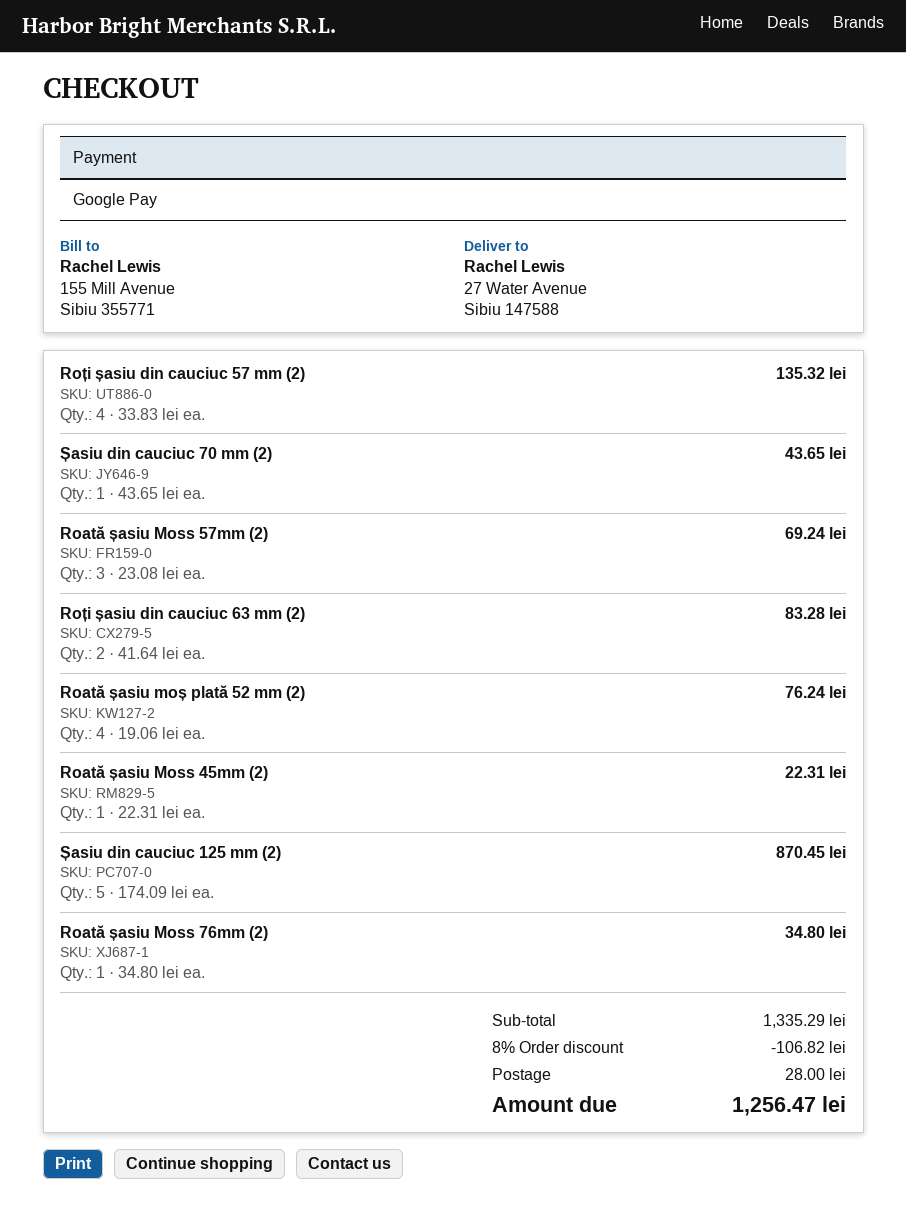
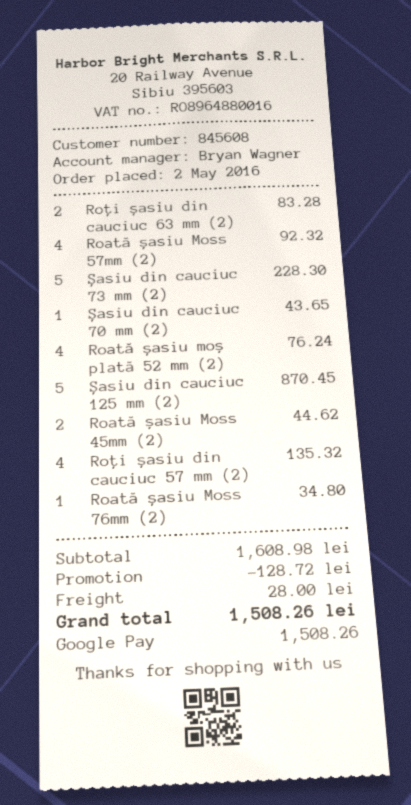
Roată șasiu Moss 57mm (2): 3 for 69.24 -> 4 for 92.32
Roată șasiu Moss 45mm (2): 1 for 22.31 -> 2 for 44.62
Șasiu din cauciuc 73 mm (2): none -> 5 for 228.30
subtotal: 1335.29 -> 1608.98
discount: 106.82 -> 128.72
total: 1256.47 -> 1508.26

